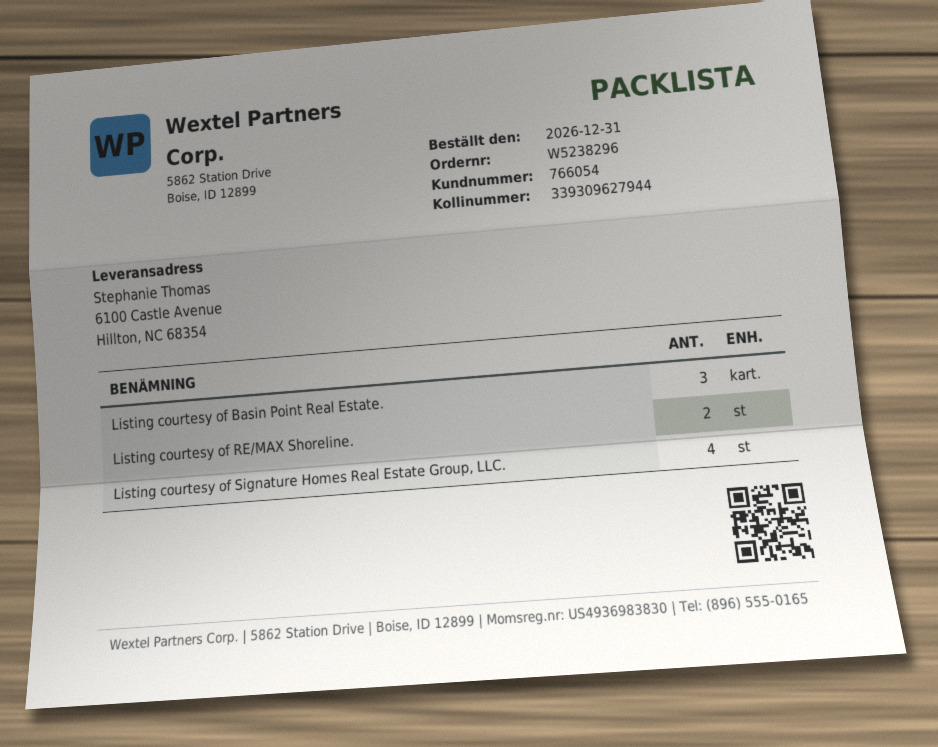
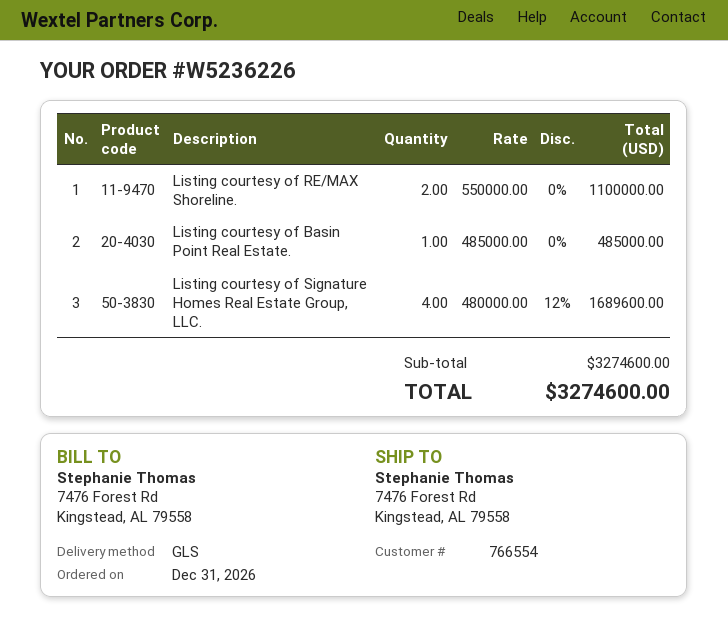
order number: W5238296 -> W5236226
customer number: 766054 -> 766554
ship to: 6100 Castle Avenue, Hillton, NC 68354 -> 7476 Forest Rd, Kingstead, AL 79558
Listing courtesy of Basin Point Real Estate.: 3 -> 1

